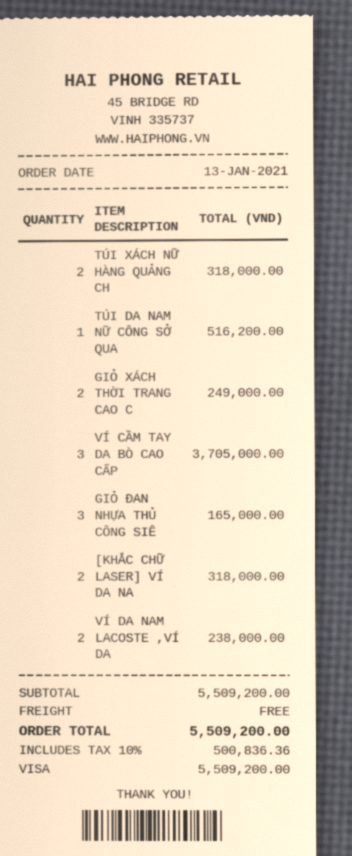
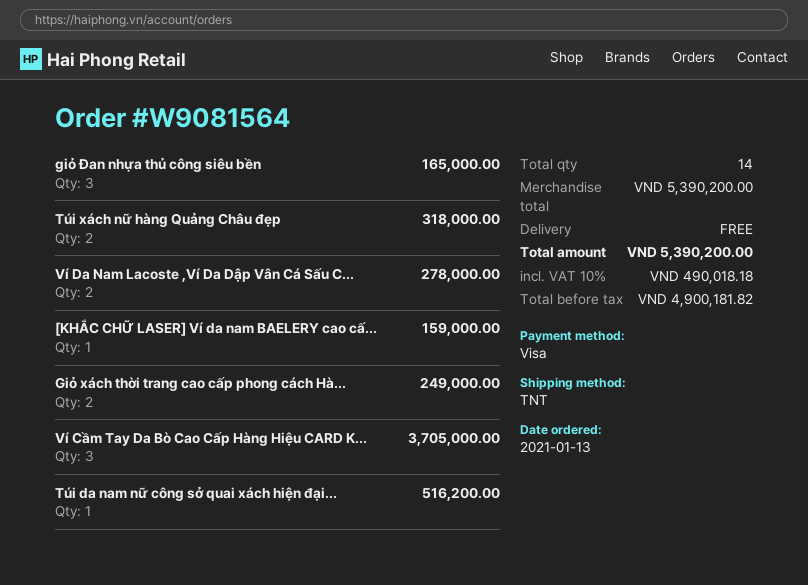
[KHẮC CHỮ LASER] VÍ DA NA: 2 for 318000.00 -> 1 for 159000.00
VÍ DA NAM LACOSTE ,VÍ DA: 2 for 238000.00 -> 2 for 278000.00
subtotal: 5509200.00 -> 5390200.00
tax: 10% = 500836.36 -> 10% = 490018.18
total: 5509200.00 -> 5390200.00

